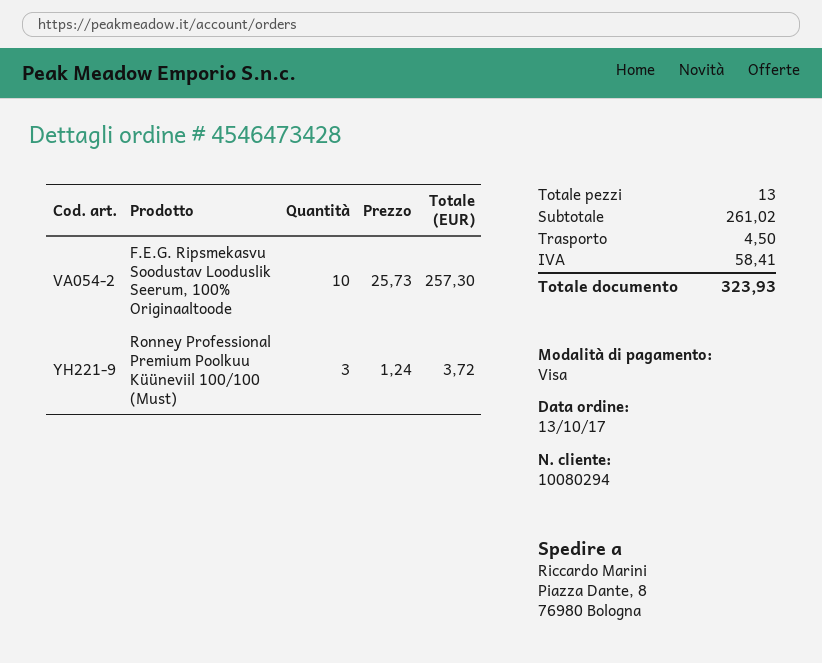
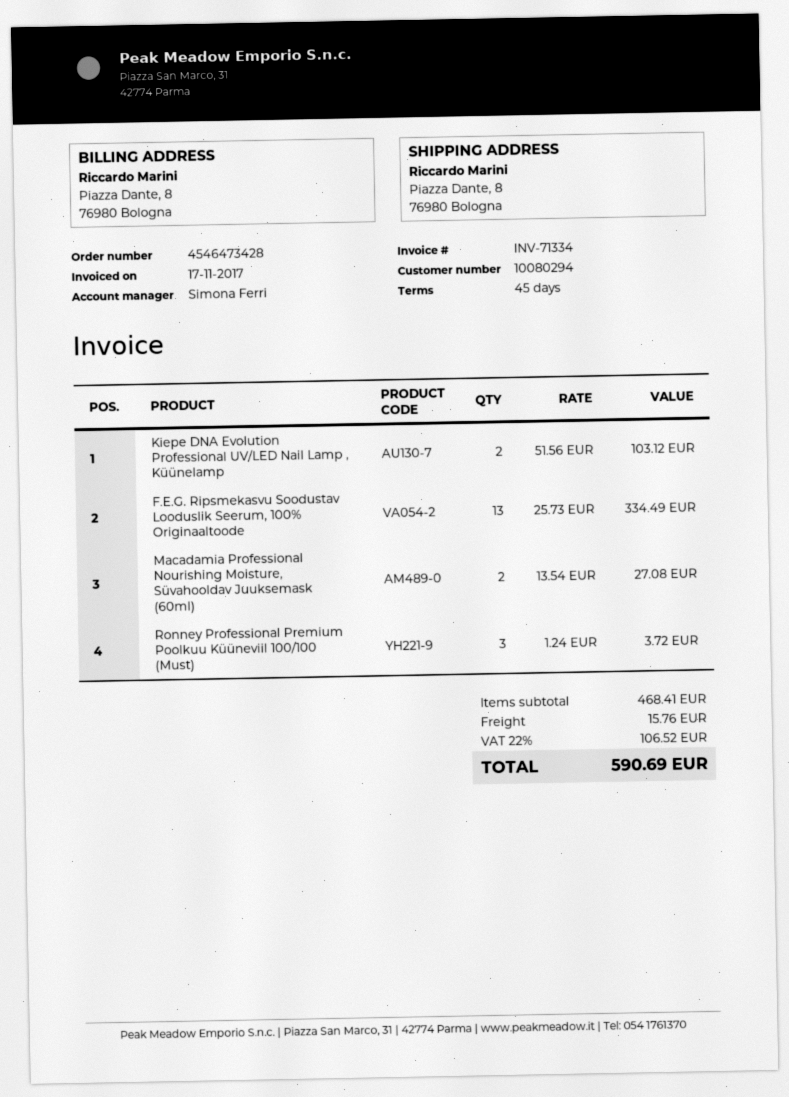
F.E.G. Ripsmekasvu Soodustav Looduslik Seerum, 100% Originaaltoode: 10 x 25.73 = 257.30 -> 13 x 25.73 = 334.49
Kiepe DNA Evolution Professional UV/LED Nail Lamp , Küünelamp: none -> 2 x 51.56 = 103.12
Macadamia Professional Nourishing Moisture, Süvahooldav Juuksemask (60ml): none -> 2 x 13.54 = 27.08
subtotal: 261.02 -> 468.41
shipping: 4.50 -> 15.76
tax: 58.41 -> 106.52
total: 323.93 -> 590.69

